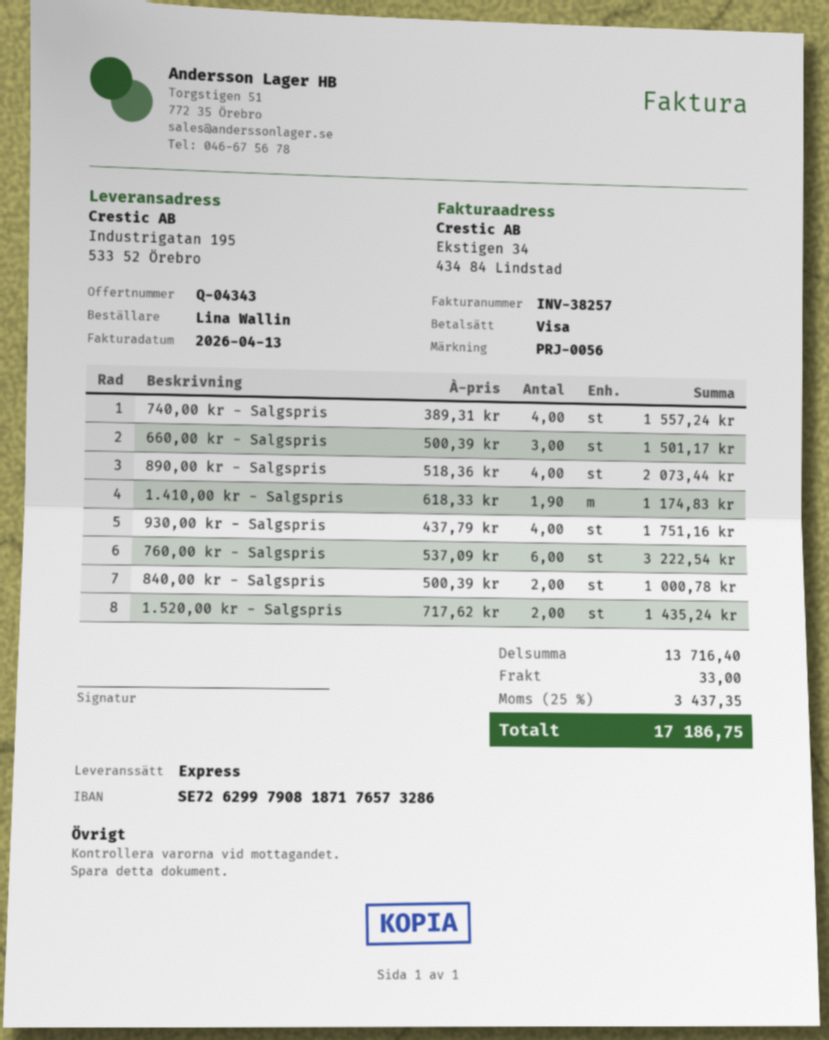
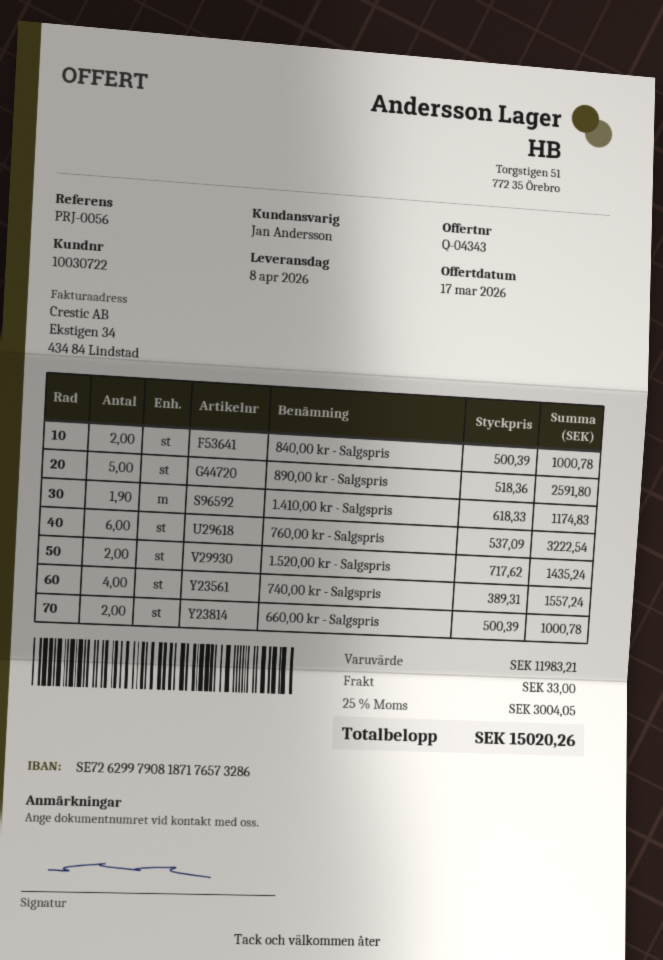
660,00 kr - Salgspris: 3 x 500.39 = 1501.17 -> 2 x 500.39 = 1000.78
890,00 kr - Salgspris: 4 x 518.36 = 2073.44 -> 5 x 518.36 = 2591.80
930,00 kr - Salgspris: 4 x 437.79 = 1751.16 -> none
subtotal: 13716.40 -> 11983.21
tax: 25% = 3437.35 -> 25% = 3004.05
total: 17186.75 -> 15020.26

